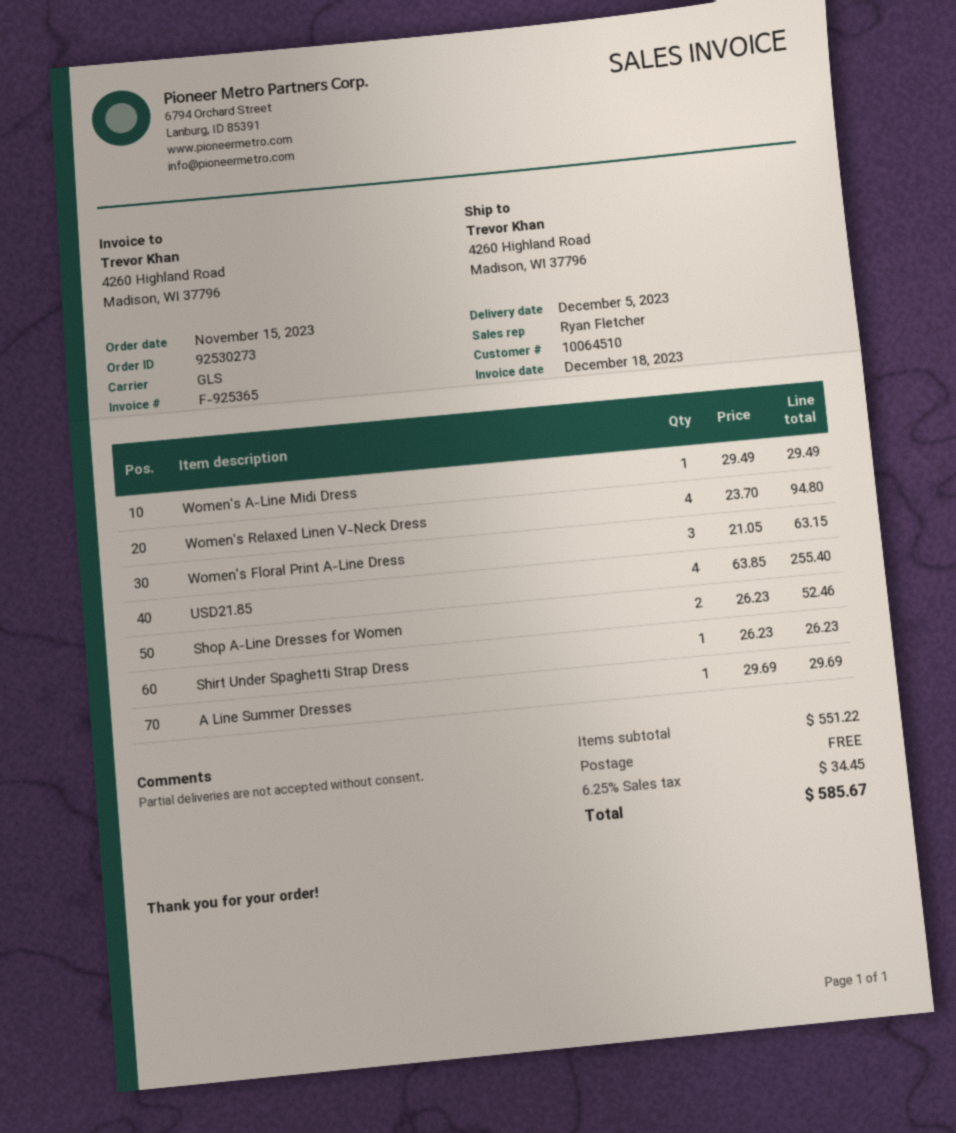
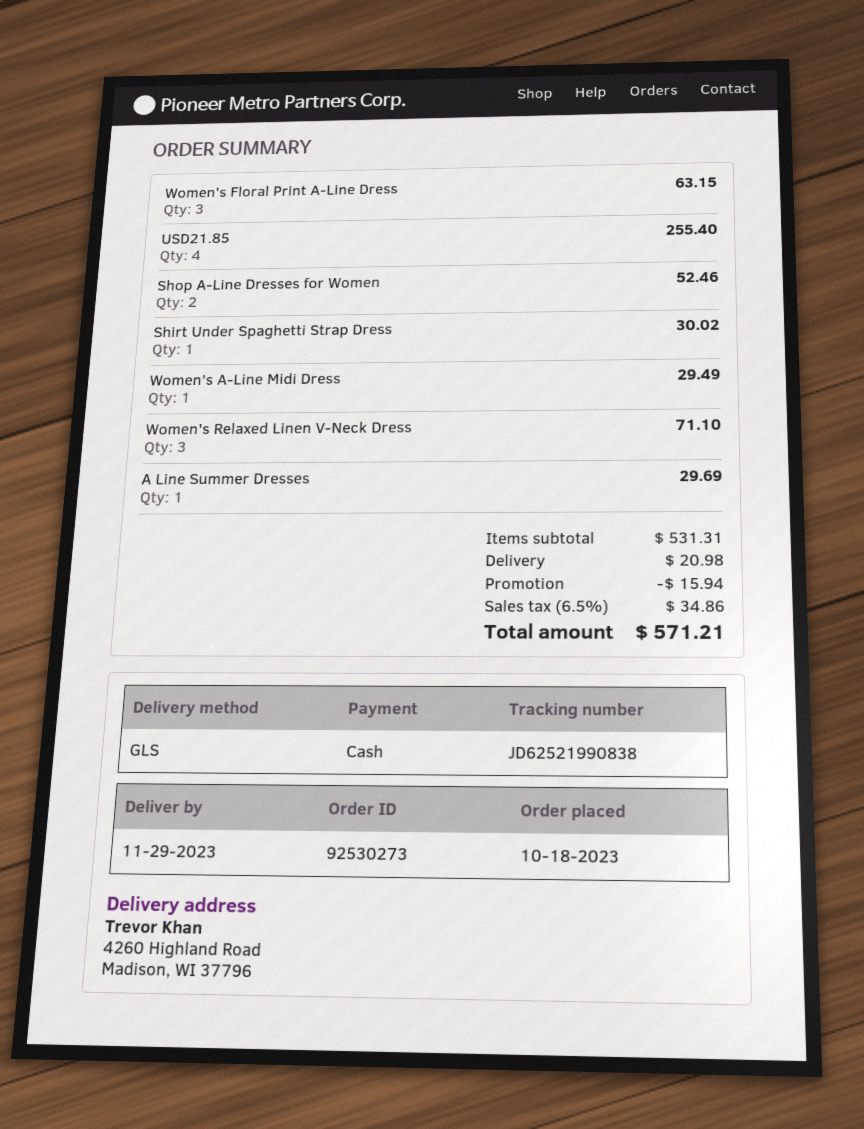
order date: 2023-11-15 -> 2023-10-18
delivery date: 2023-12-05 -> 2023-11-29
Women's Relaxed Linen V-Neck Dress: 4 for 94.80 -> 3 for 71.10
Shirt Under Spaghetti Strap Dress: 1 for 26.23 -> 1 for 30.02
subtotal: 551.22 -> 531.31
discount: none -> 15.94
shipping: 0.00 -> 20.98
tax: 6.25% = 34.45 -> 6.5% = 34.86
total: 585.67 -> 571.21

